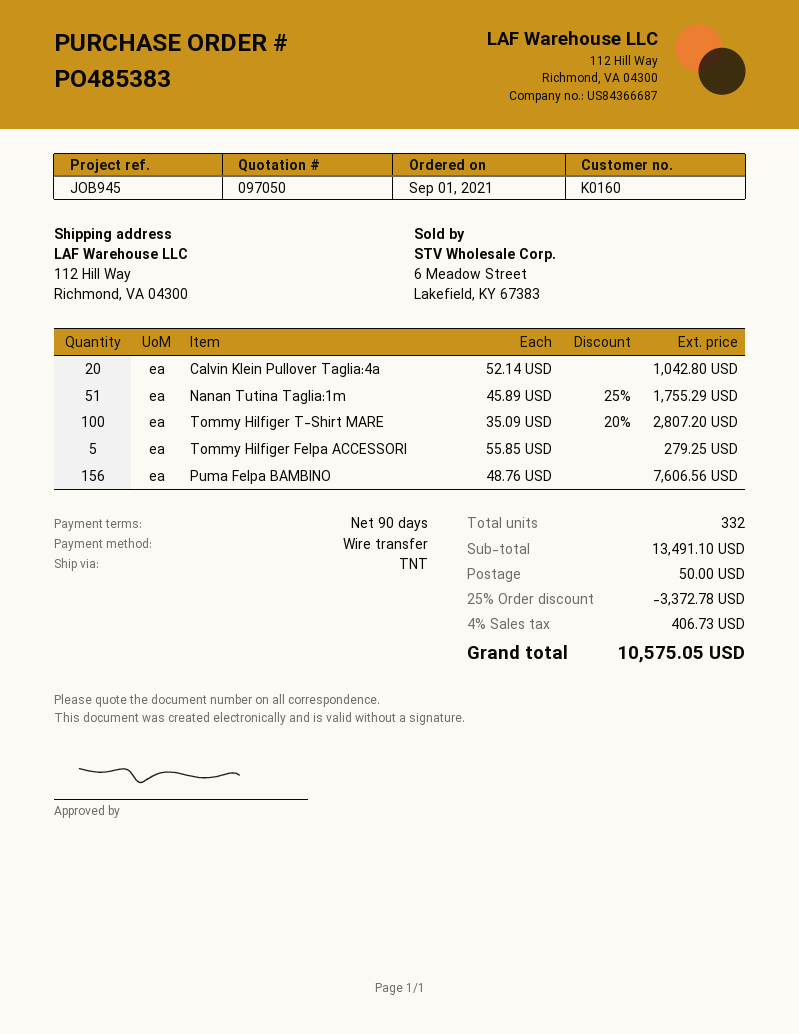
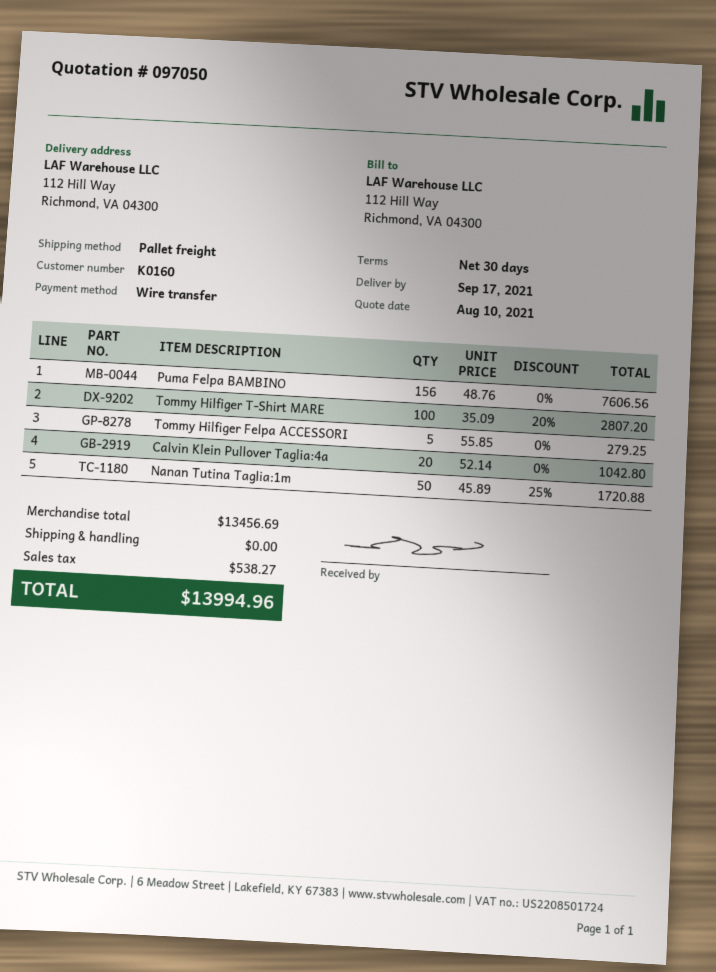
payment terms: 90 days -> 30 days
shipping method: TNT -> pallet freight
Nanan Tutina Taglia:1m: 51 x 45.89 - 25% = 1755.29 -> 50 x 45.89 - 25% = 1720.88
subtotal: 13491.10 -> 13456.69
discount: 25% = 3372.78 -> none
shipping: 50.00 -> 0.00
tax: 406.73 -> 538.27
total: 10575.05 -> 13994.96

